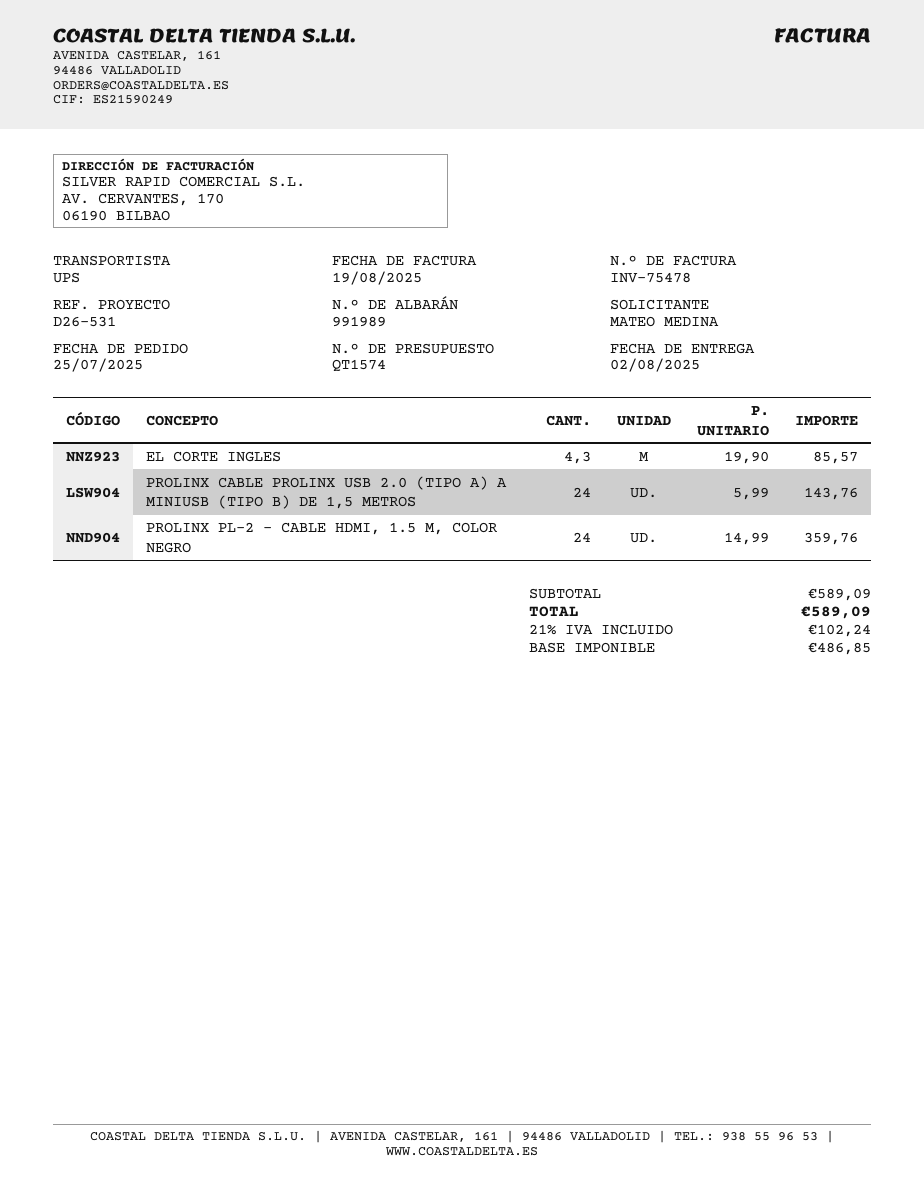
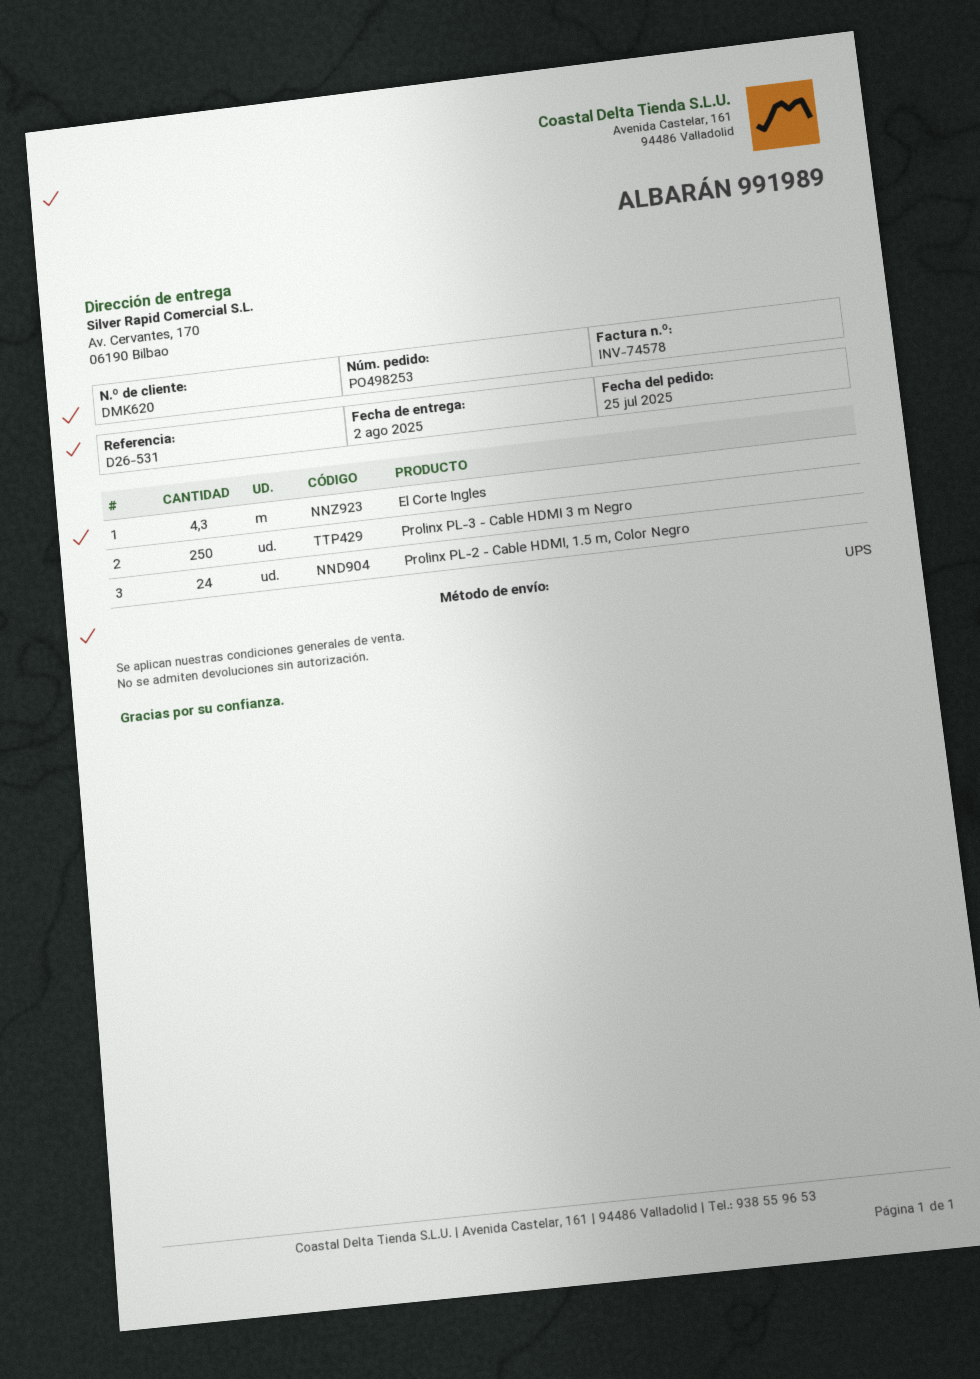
invoice number: INV-75478 -> INV-74578
PROLINX CABLE PROLINX USB 2.0 (TIPO A) A MINIUSB (TIPO B) DE 1,5 METROS: 24 -> none
Prolinx PL-3 - Cable HDMI 3 m Negro: none -> 250

